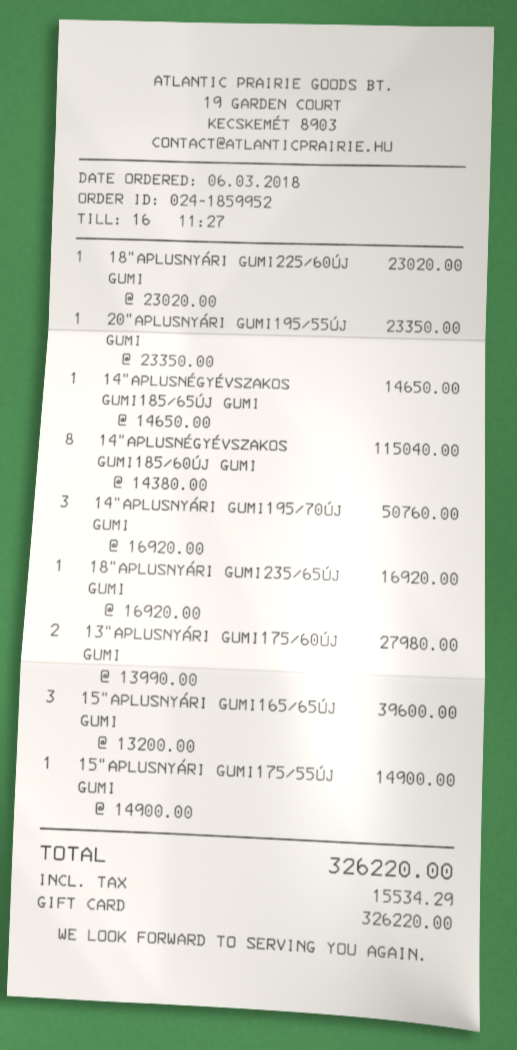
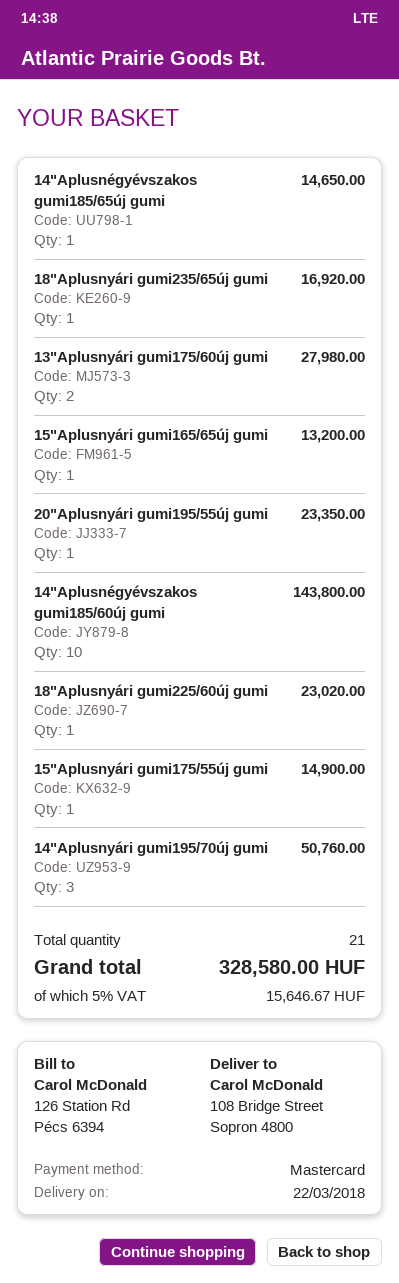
payment method: gift card -> Mastercard
14"APLUSNÉGYÉVSZAKOS GUMI185/60ÚJ GUMI: 8 for 115040.00 -> 10 for 143800.00
15"APLUSNYÁRI GUMI165/65ÚJ GUMI: 3 for 39600.00 -> 1 for 13200.00
tax: 15534.29 -> 15646.67
total: 326220.00 -> 328580.00

